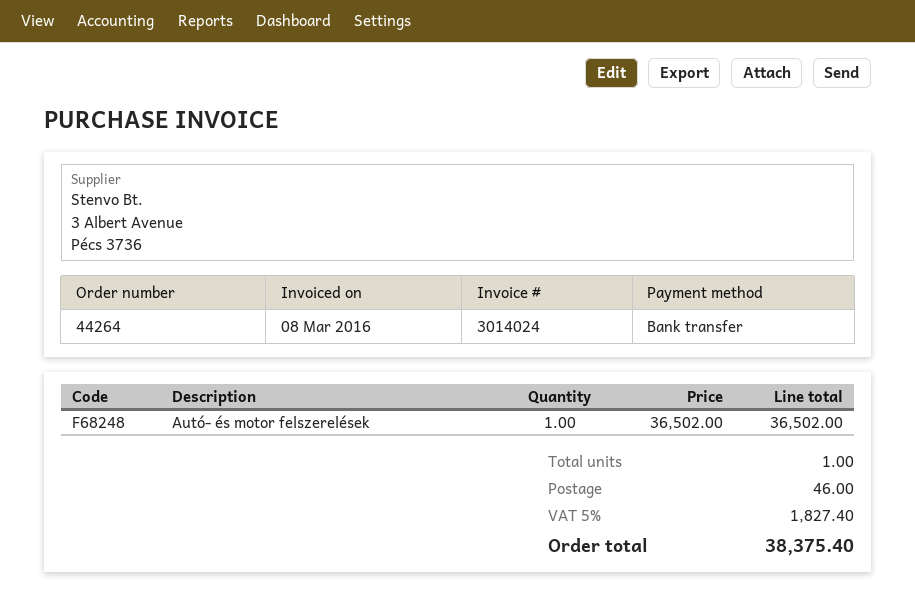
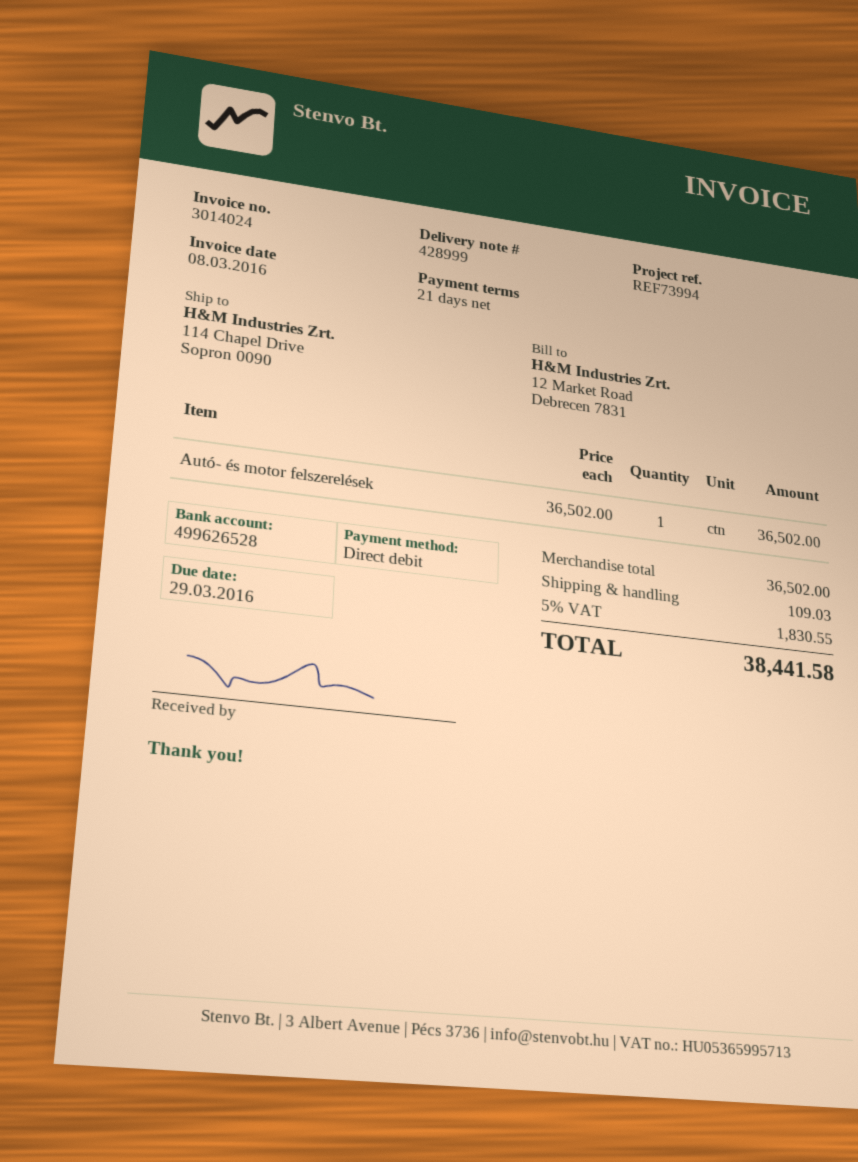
payment method: bank transfer -> direct debit
shipping: 46.00 -> 109.03
tax: 5% = 1827.40 -> 5% = 1830.55
total: 38375.40 -> 38441.58

